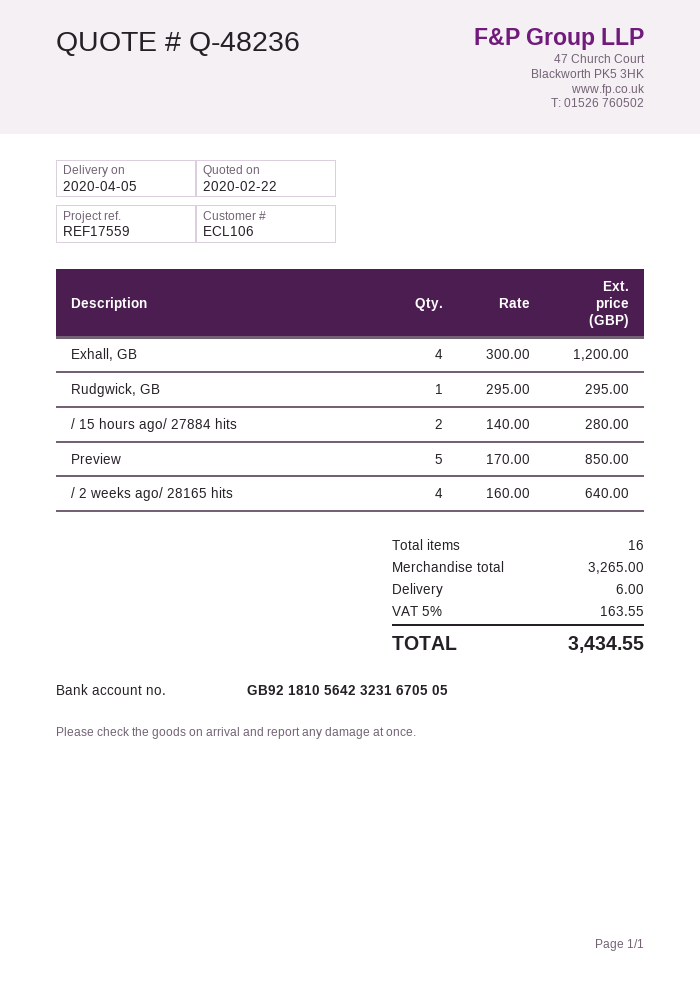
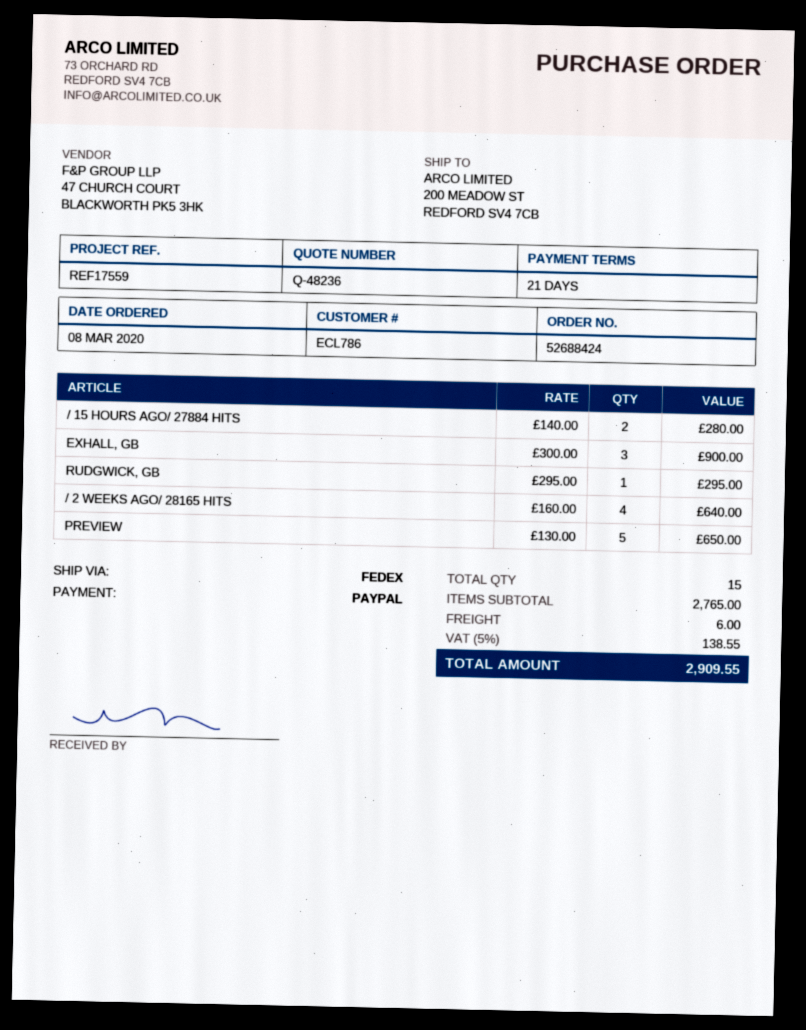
customer number: ECL106 -> ECL786
Exhall, GB: 4 x 300.00 = 1200.00 -> 3 x 300.00 = 900.00
Preview: 5 x 170.00 = 850.00 -> 5 x 130.00 = 650.00
total quantity: 16 -> 15
subtotal: 3265.00 -> 2765.00
tax: 5% = 163.55 -> 5% = 138.55
total: 3434.55 -> 2909.55

